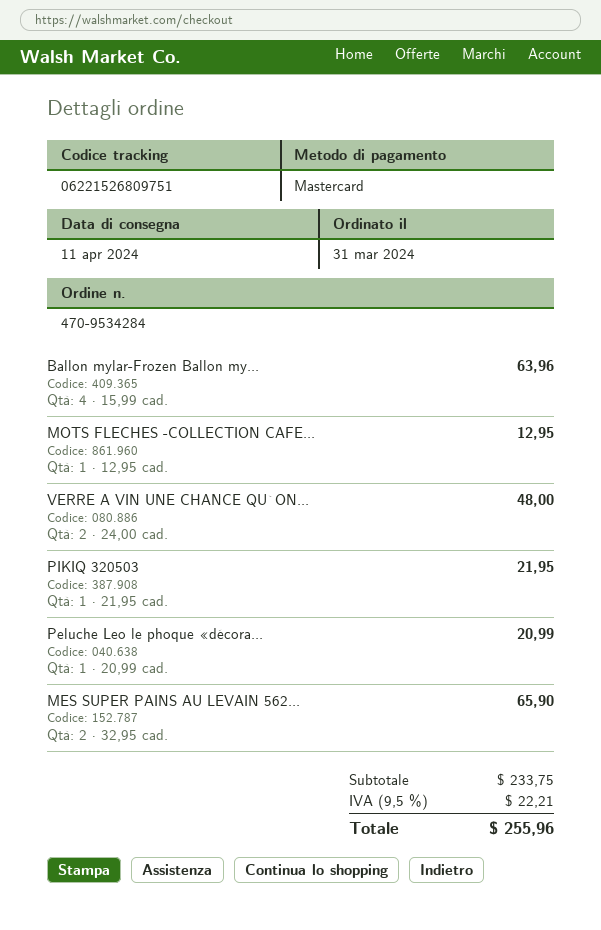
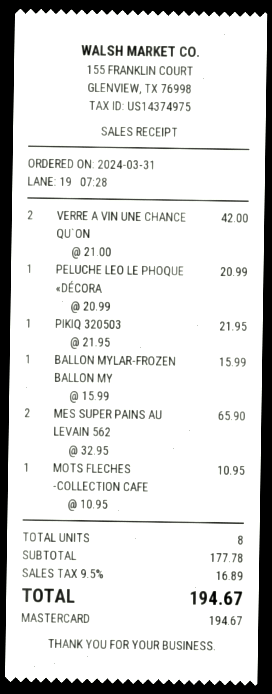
Ballon mylar-Frozen Ballon my...: 4 x 15.99 = 63.96 -> 1 x 15.99 = 15.99
MOTS FLECHES -COLLECTION CAFE...: 1 x 12.95 = 12.95 -> 1 x 10.95 = 10.95
VERRE A VIN UNE CHANCE QU`ON...: 2 x 24.00 = 48.00 -> 2 x 21.00 = 42.00
subtotal: 233.75 -> 177.78
tax: 9.5% = 22.21 -> 9.5% = 16.89
total: 255.96 -> 194.67

